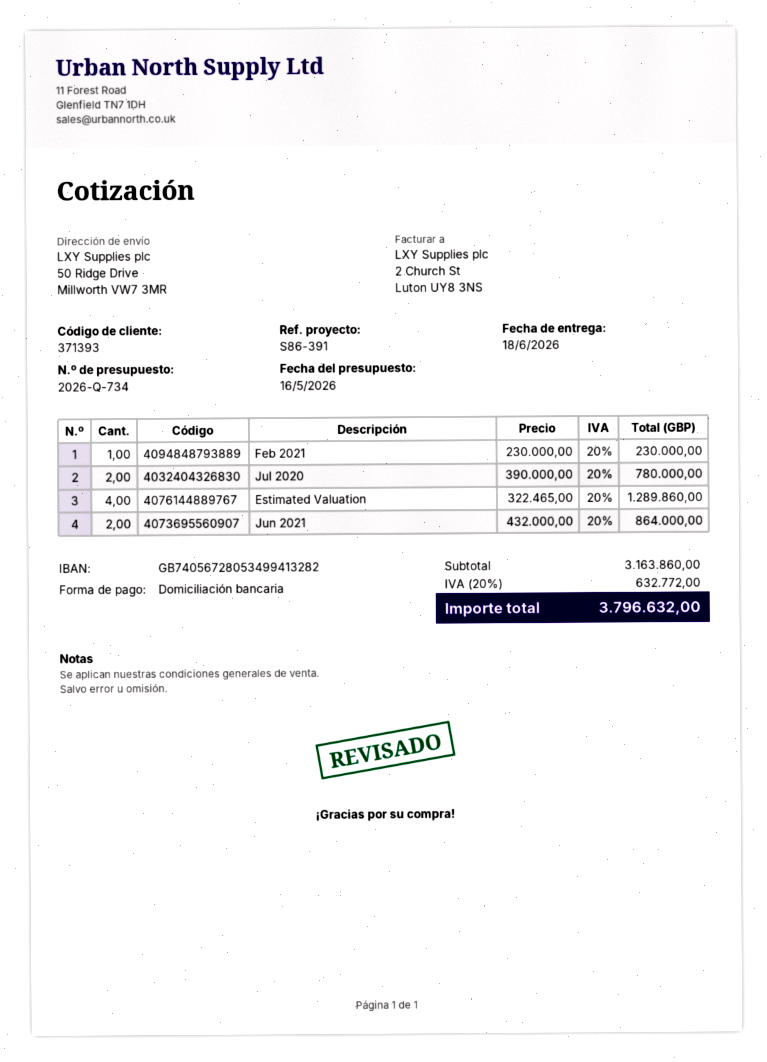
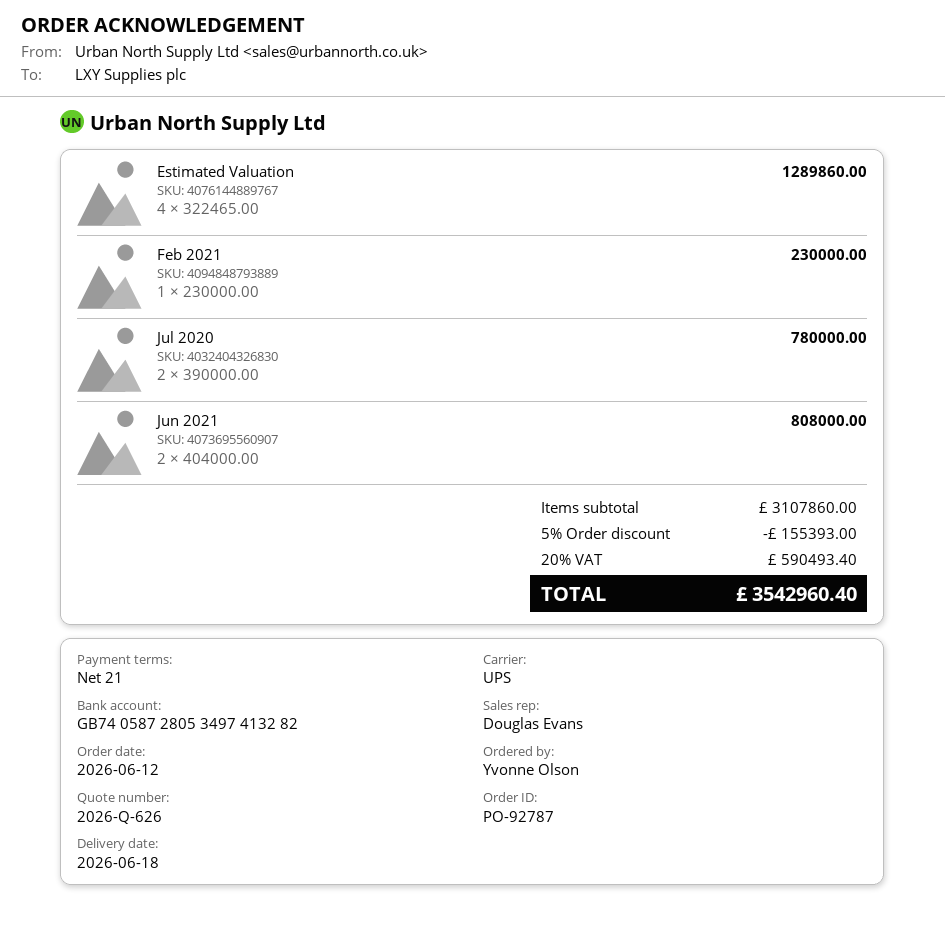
quote number: 2026-Q-734 -> 2026-Q-626
bank account: GB74056728053499413282 -> GB74058728053497413282
Jun 2021: 2 x 432000.00 = 864000.00 -> 2 x 404000.00 = 808000.00
subtotal: 3163860.00 -> 3107860.00
discount: none -> 5% = 155393.00
tax: 20% = 632772.00 -> 20% = 590493.40
total: 3796632.00 -> 3542960.40

